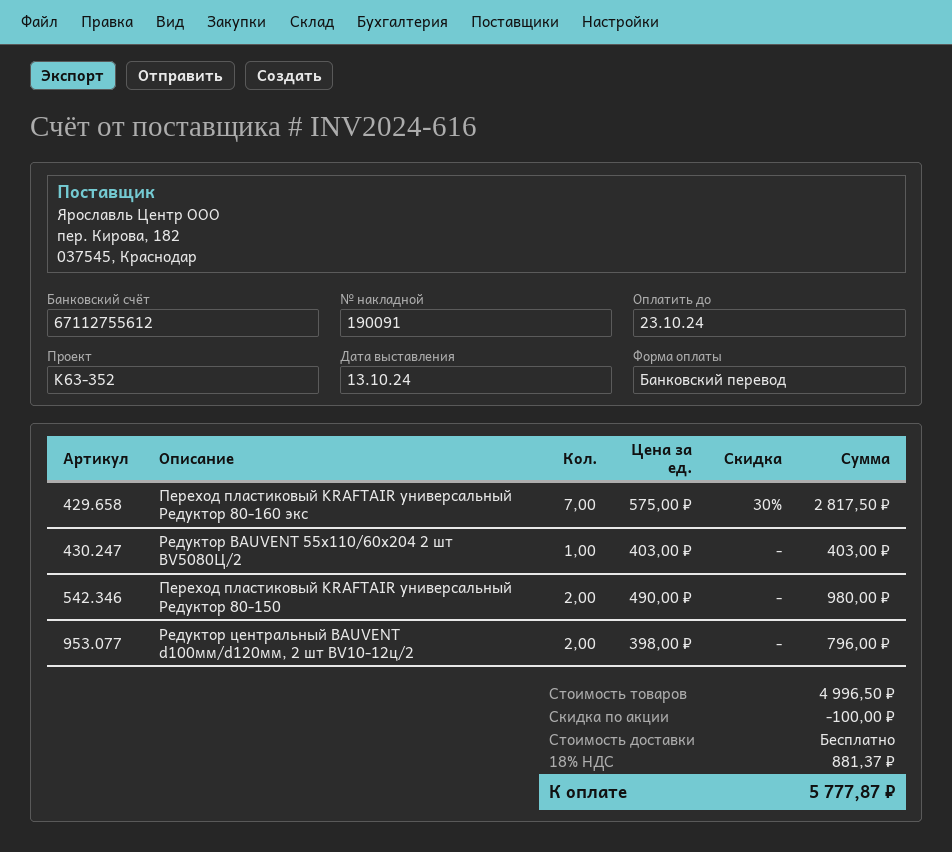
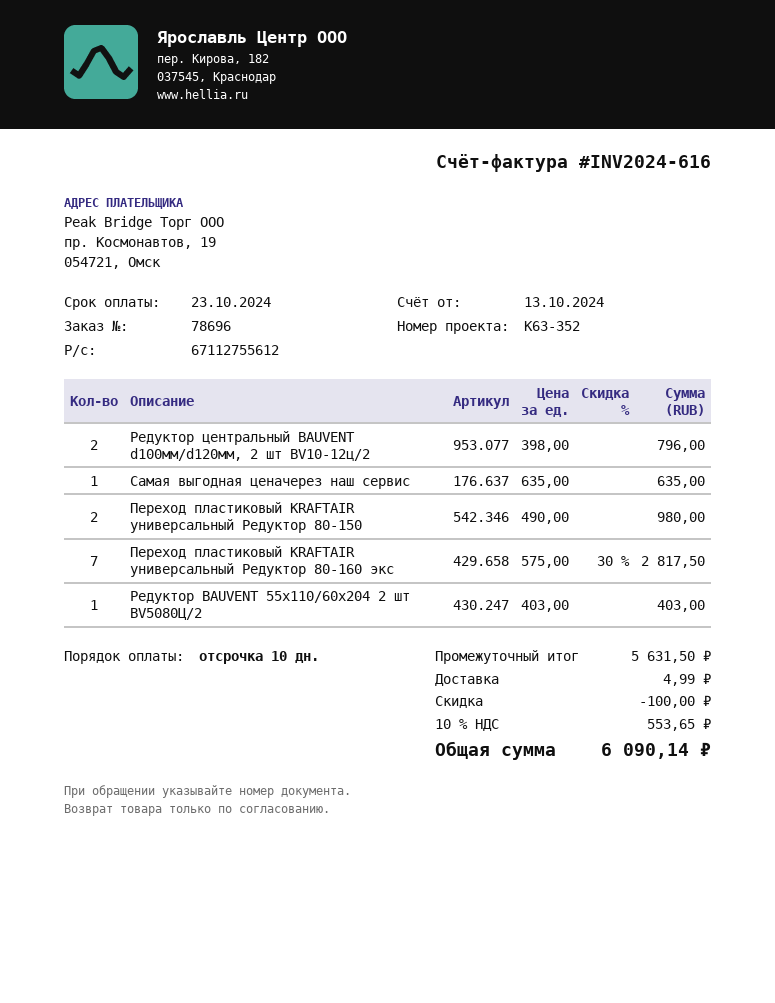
Самая выгодная ценачерез наш сервис: none -> 1 x 635.00 = 635.00
subtotal: 4996.50 -> 5631.50
shipping: 0.00 -> 4.99
tax: 18% = 881.37 -> 10% = 553.65
total: 5777.87 -> 6090.14

